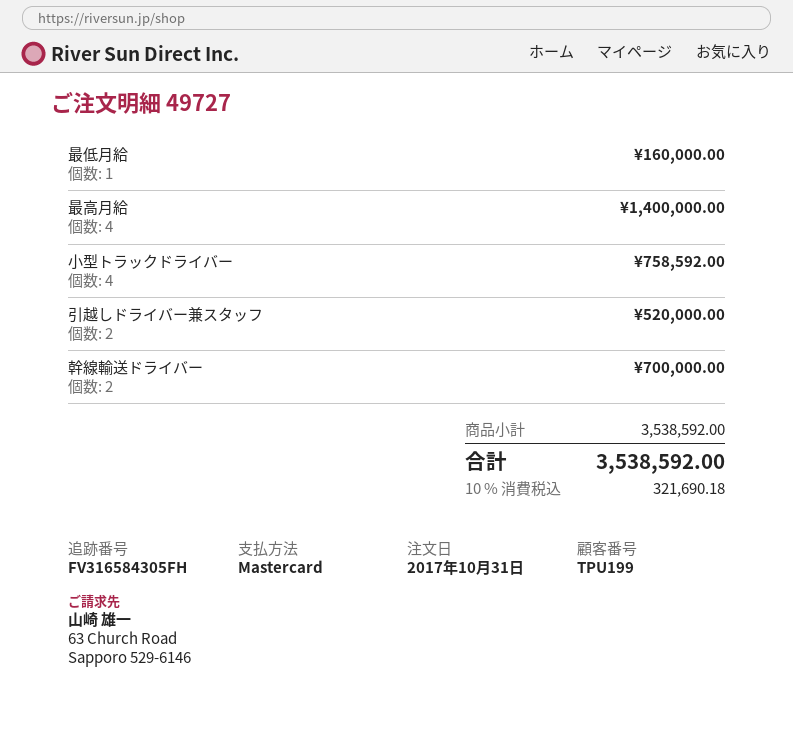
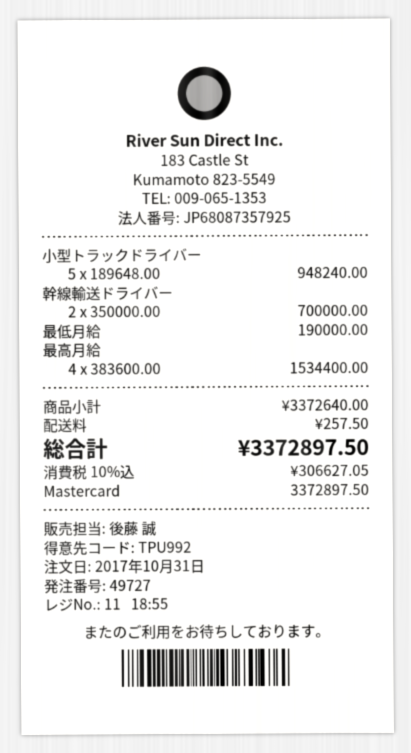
customer number: TPU199 -> TPU992
最低月給: 1 for 160000.00 -> 1 for 190000.00
最高月給: 4 for 1400000.00 -> 4 for 1534400.00
小型トラックドライバー: 4 for 758592.00 -> 5 for 948240.00
引越しドライバー兼スタッフ: 2 for 520000.00 -> none
subtotal: 3538592.00 -> 3372640.00
shipping: none -> 257.50
tax: 10% = 321690.18 -> 10% = 306627.05
total: 3538592.00 -> 3372897.50

